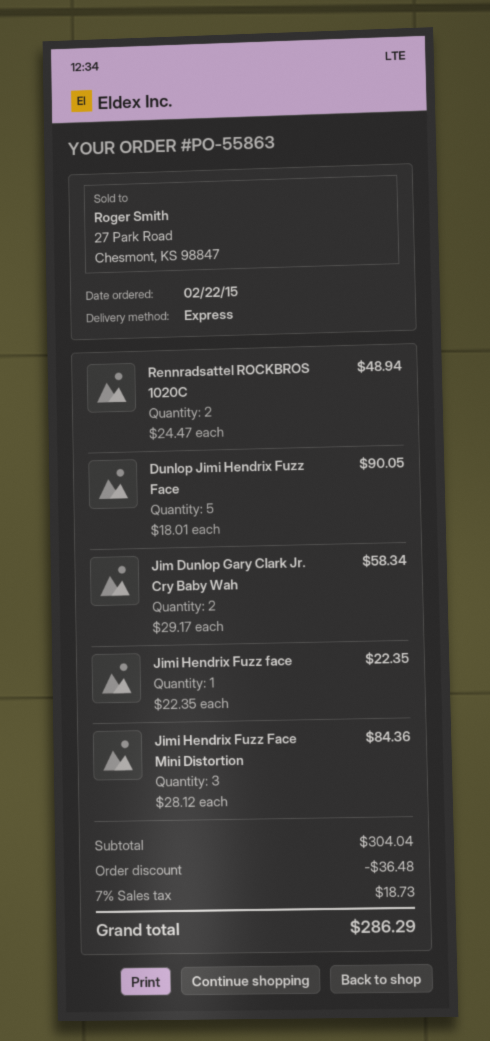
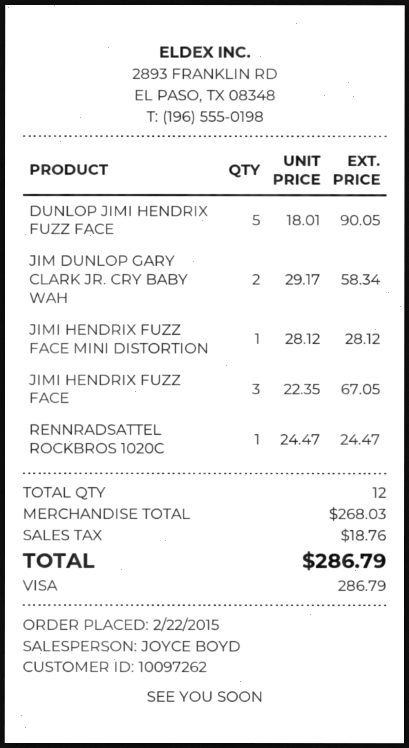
Rennradsattel ROCKBROS 1020C: 2 x 24.47 = 48.94 -> 1 x 24.47 = 24.47
Jimi Hendrix Fuzz face: 1 x 22.35 = 22.35 -> 3 x 22.35 = 67.05
Jimi Hendrix Fuzz Face Mini Distortion: 3 x 28.12 = 84.36 -> 1 x 28.12 = 28.12
subtotal: 304.04 -> 268.03
discount: 36.48 -> none
tax: 18.73 -> 18.76
total: 286.29 -> 286.79

